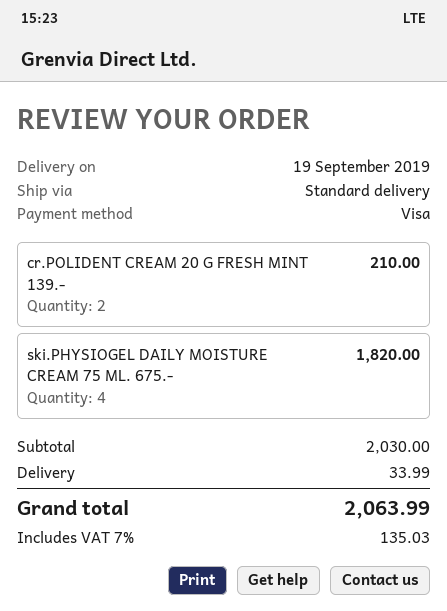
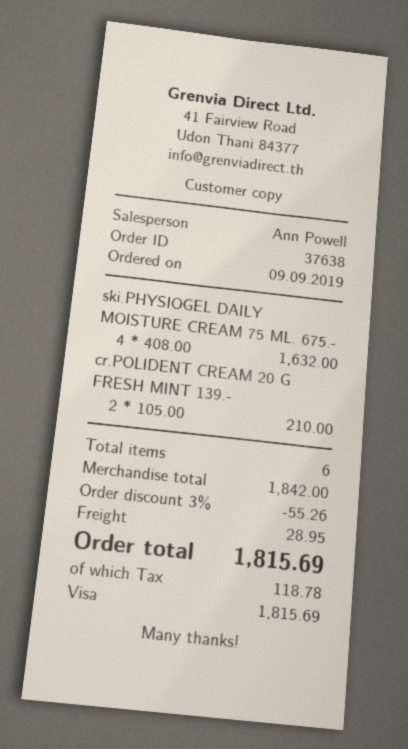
ski.PHYSIOGEL DAILY MOISTURE CREAM 75 ML. 675.-: 4 for 1820.00 -> 4 for 1632.00
subtotal: 2030.00 -> 1842.00
discount: none -> 3% = 55.26
shipping: 33.99 -> 28.95
tax: 135.03 -> 118.78
total: 2063.99 -> 1815.69

